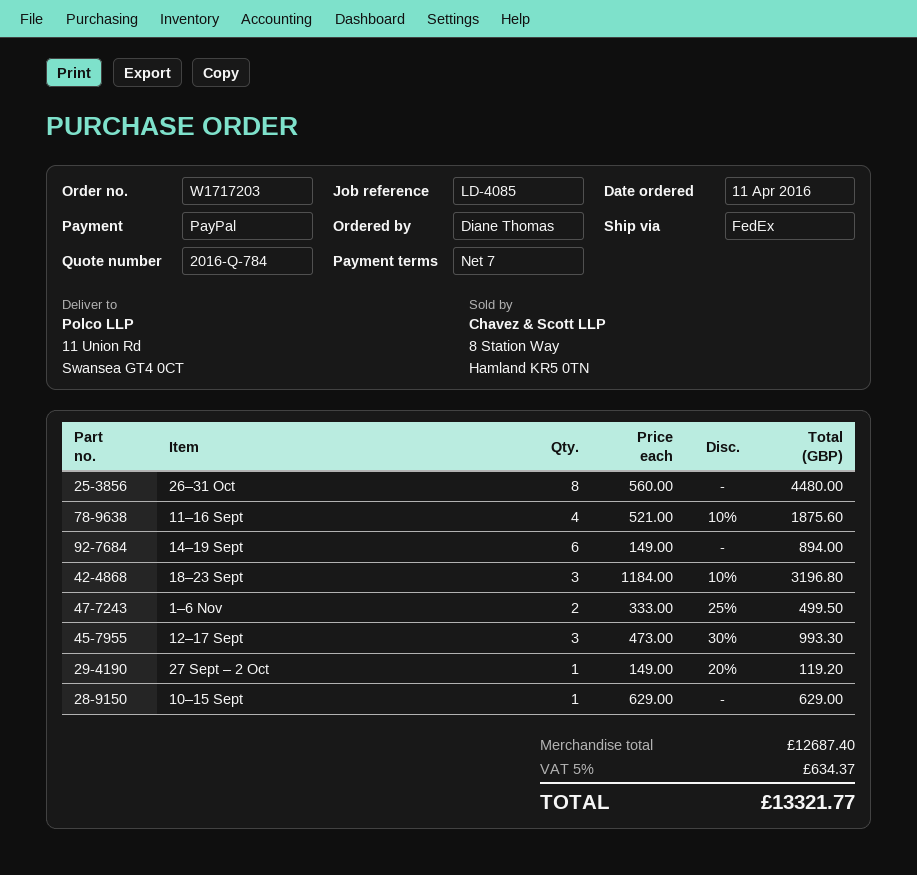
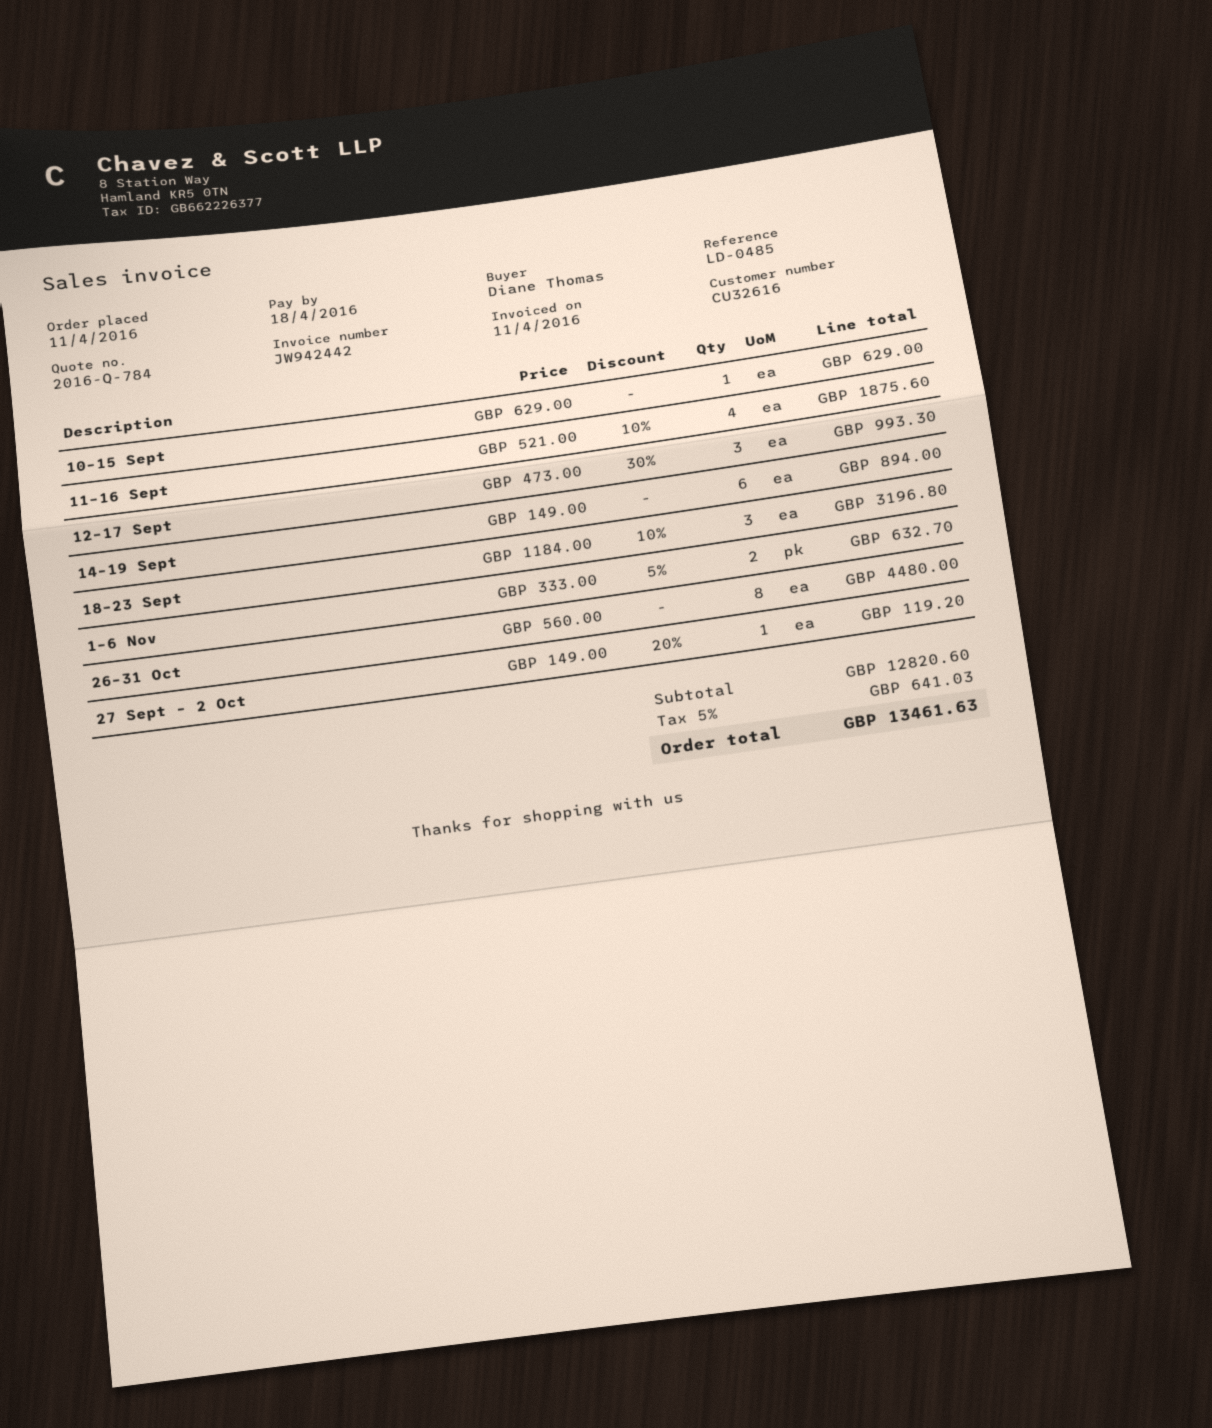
reference: LD-4085 -> LD-0485
1–6 Nov: 2 x 333.00 - 25% = 499.50 -> 2 x 333.00 - 5% = 632.70
subtotal: 12687.40 -> 12820.60
tax: 5% = 634.37 -> 5% = 641.03
total: 13321.77 -> 13461.63

